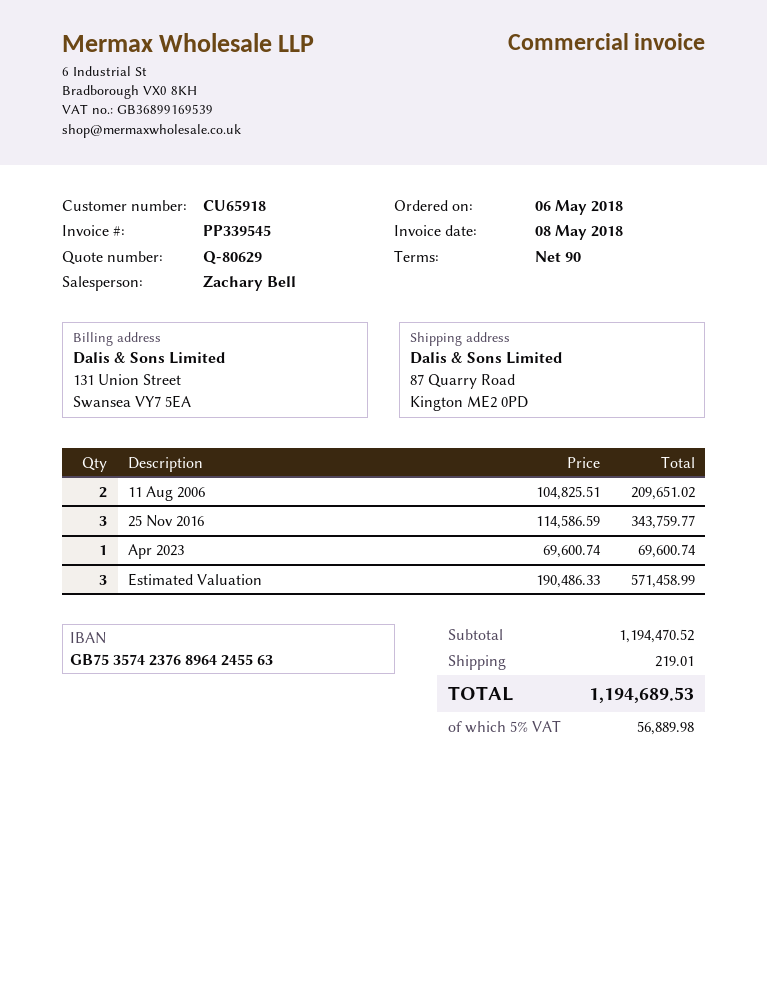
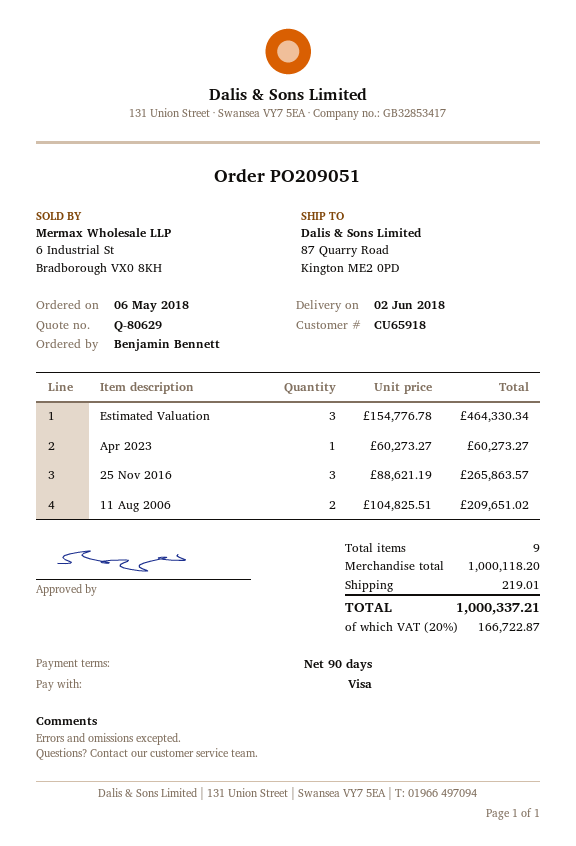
25 Nov 2016: 3 x 114586.59 = 343759.77 -> 3 x 88621.19 = 265863.57
Apr 2023: 1 x 69600.74 = 69600.74 -> 1 x 60273.27 = 60273.27
Estimated Valuation: 3 x 190486.33 = 571458.99 -> 3 x 154776.78 = 464330.34
subtotal: 1194470.52 -> 1000118.20
tax: 5% = 56889.98 -> 20% = 166722.87
total: 1194689.53 -> 1000337.21

